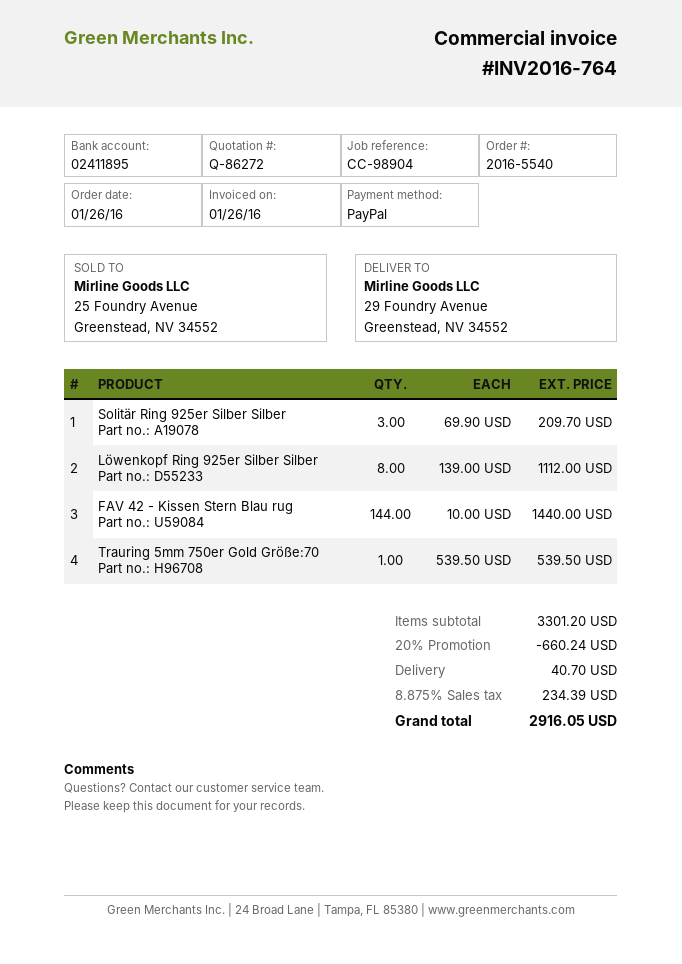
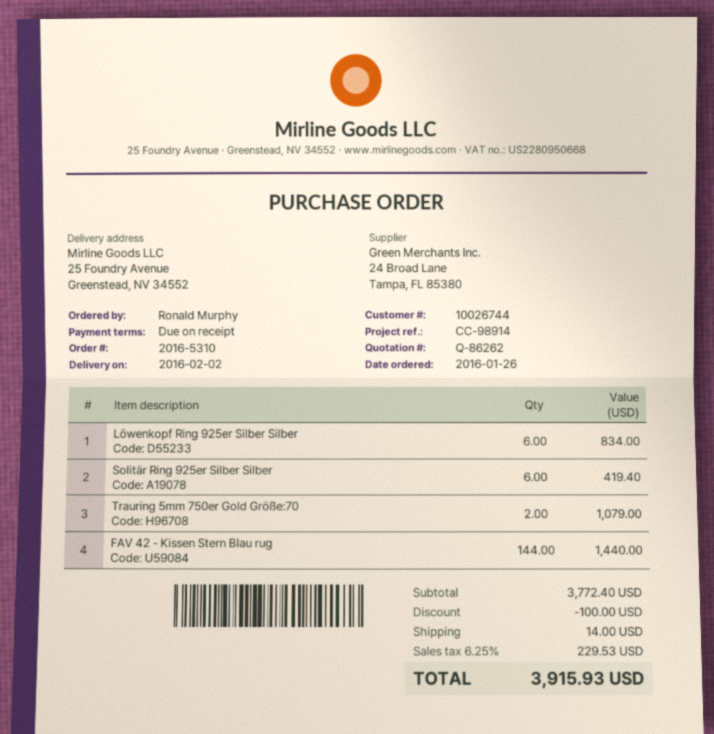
quote number: Q-86272 -> Q-86262
order number: 2016-5540 -> 2016-5310
reference: CC-98904 -> CC-98914
ship to: 29 Foundry Avenue, Greenstead, NV 34552 -> 25 Foundry Avenue, Greenstead, NV 34552
Solitär Ring 925er Silber Silber: 3 for 209.70 -> 6 for 419.40
Löwenkopf Ring 925er Silber Silber: 8 for 1112.00 -> 6 for 834.00
Trauring 5mm 750er Gold Größe:70: 1 for 539.50 -> 2 for 1079.00
subtotal: 3301.20 -> 3772.40
discount: 660.24 -> 100.00
shipping: 40.70 -> 14.00
tax: 8.875% = 234.39 -> 6.25% = 229.53
total: 2916.05 -> 3915.93

